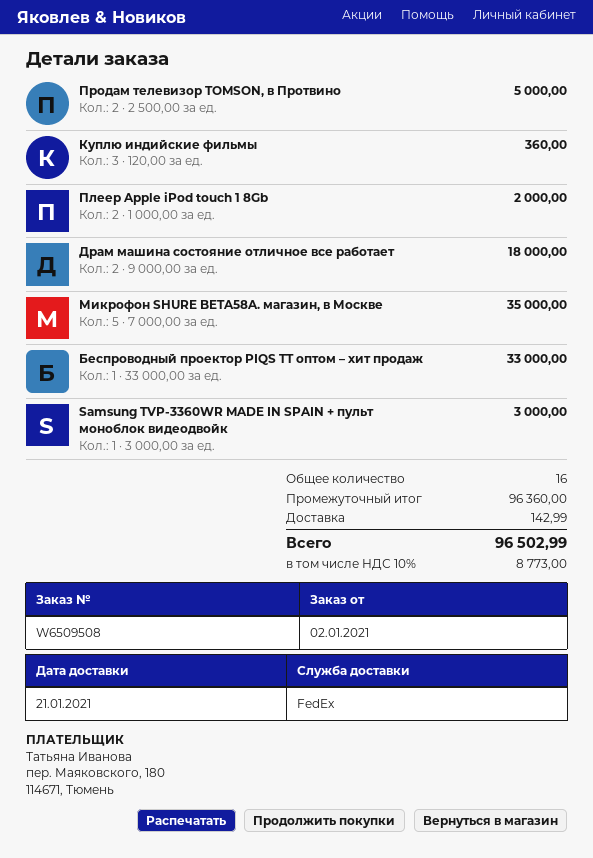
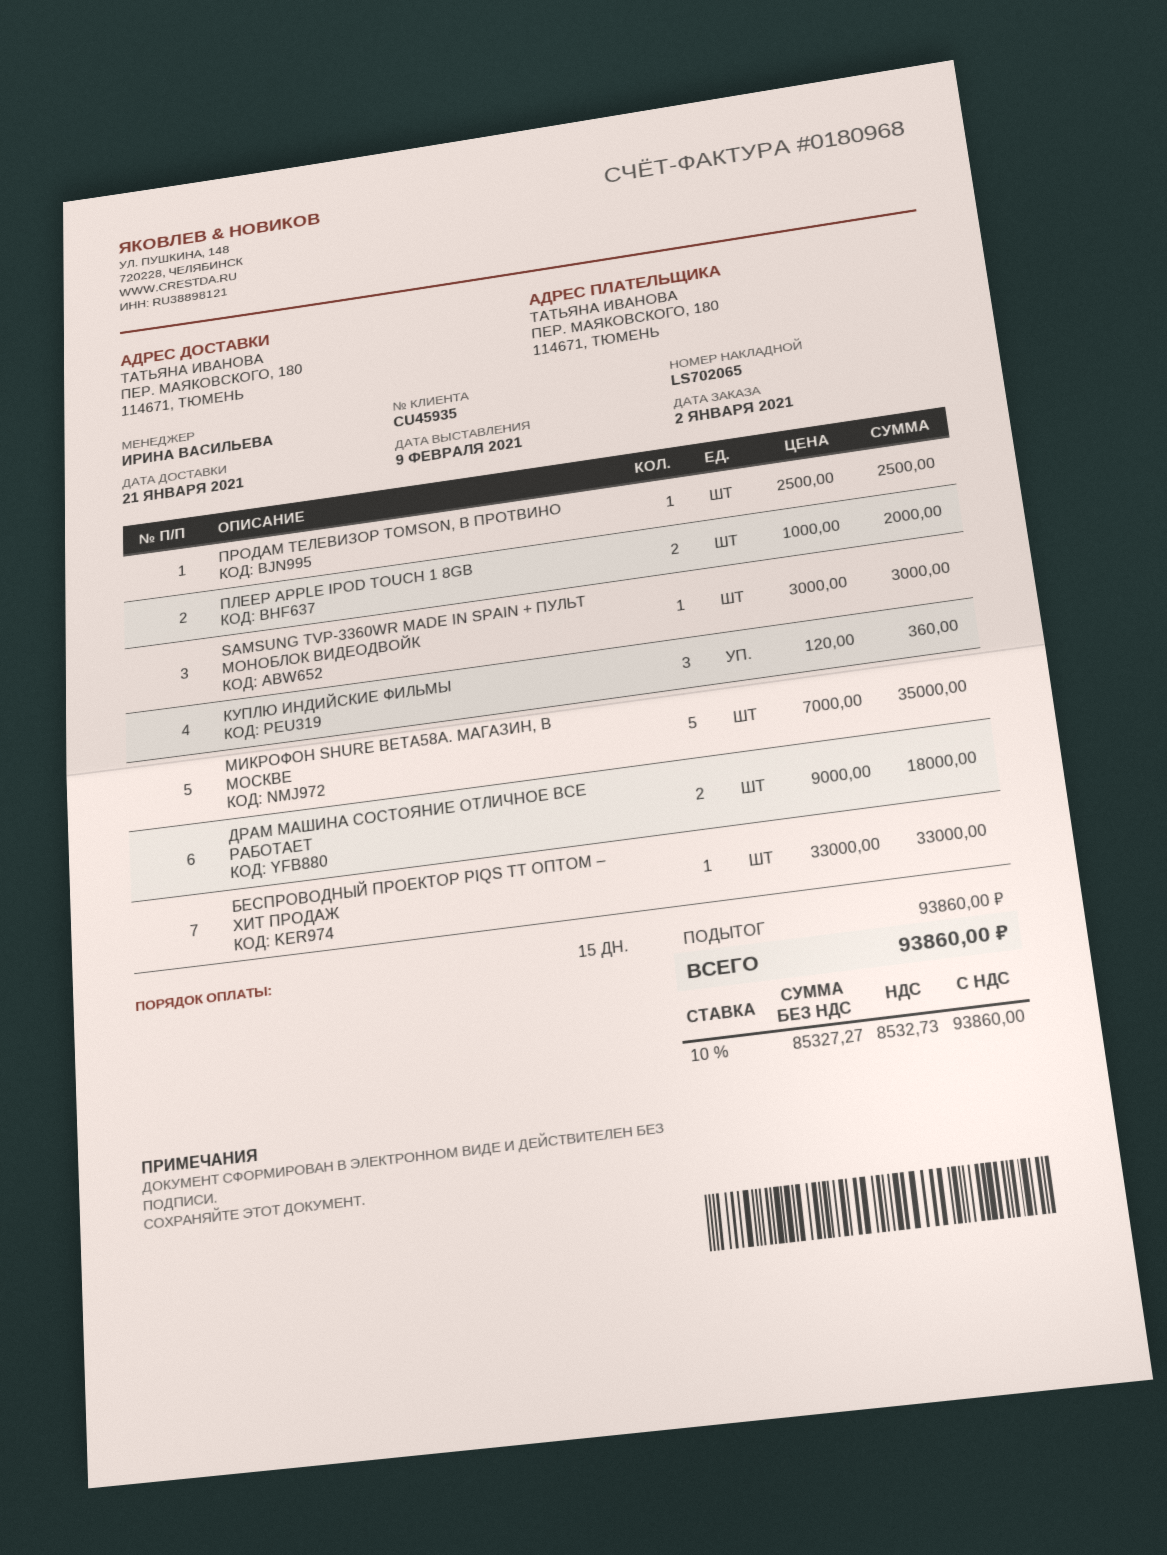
Продам телевизор TOMSON, в Протвино: 2 x 2500.00 = 5000.00 -> 1 x 2500.00 = 2500.00
subtotal: 96360.00 -> 93860.00
shipping: 142.99 -> none
tax: 10% = 8773.00 -> 10% = 8532.73
total: 96502.99 -> 93860.00

